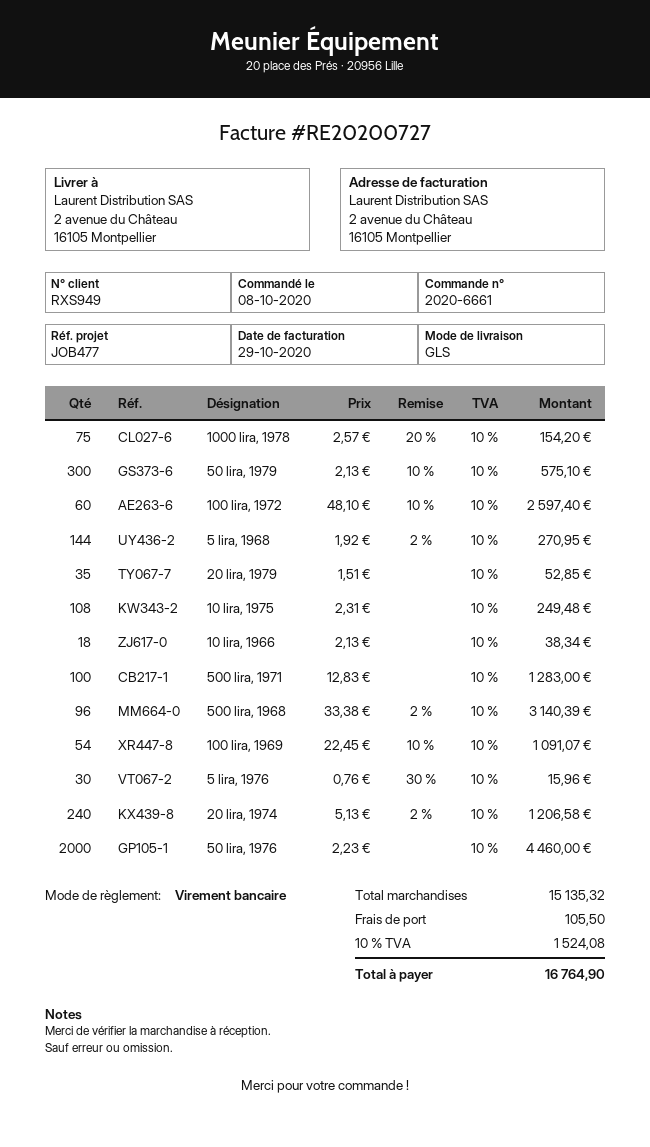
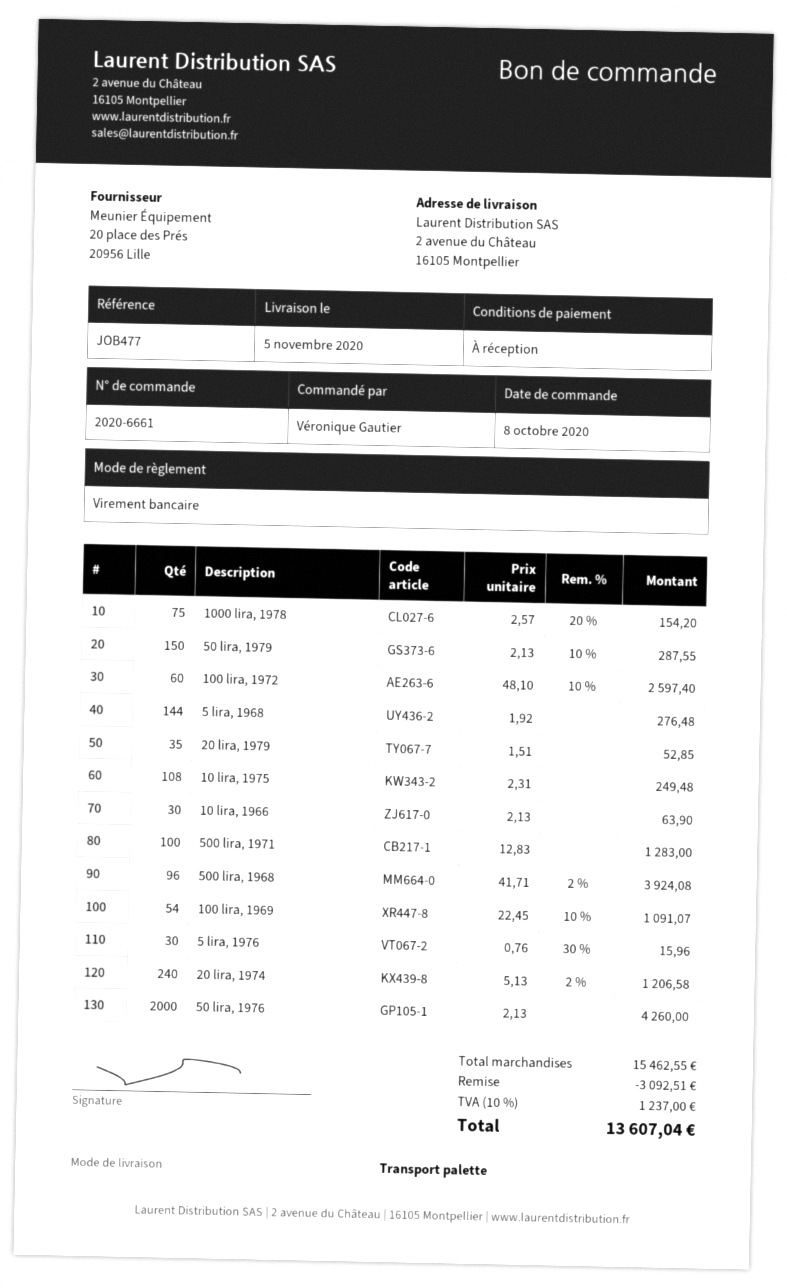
shipping method: GLS -> pallet freight
50 lira, 1979: 300 x 2.13 - 10% = 575.10 -> 150 x 2.13 - 10% = 287.55
5 lira, 1968: 144 x 1.92 - 2% = 270.95 -> 144 x 1.92 = 276.48
10 lira, 1966: 18 x 2.13 = 38.34 -> 30 x 2.13 = 63.90
500 lira, 1968: 96 x 33.38 - 2% = 3140.39 -> 96 x 41.71 - 2% = 3924.08
50 lira, 1976: 2000 x 2.23 = 4460.00 -> 2000 x 2.13 = 4260.00
subtotal: 15135.32 -> 15462.55
discount: none -> 3092.51
shipping: 105.50 -> none
tax: 10% = 1524.08 -> 10% = 1237.00
total: 16764.90 -> 13607.04

